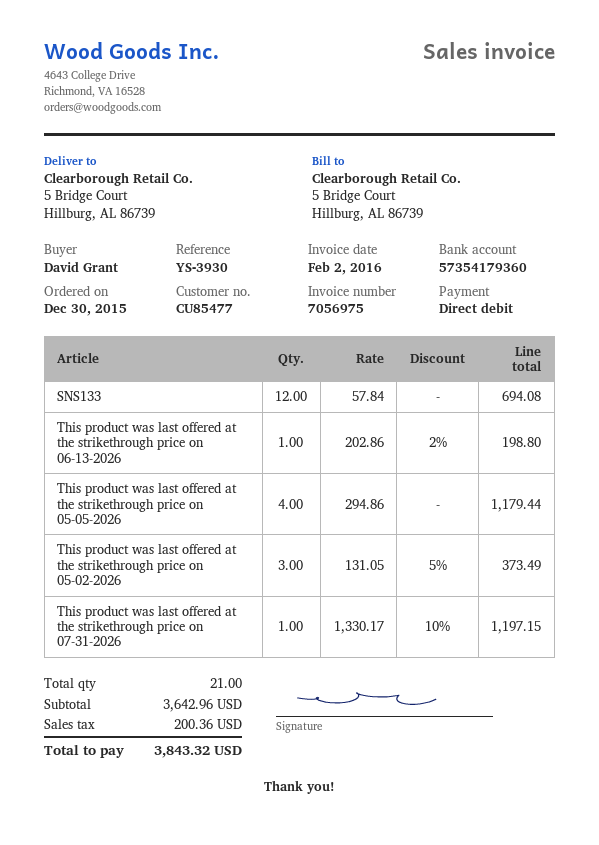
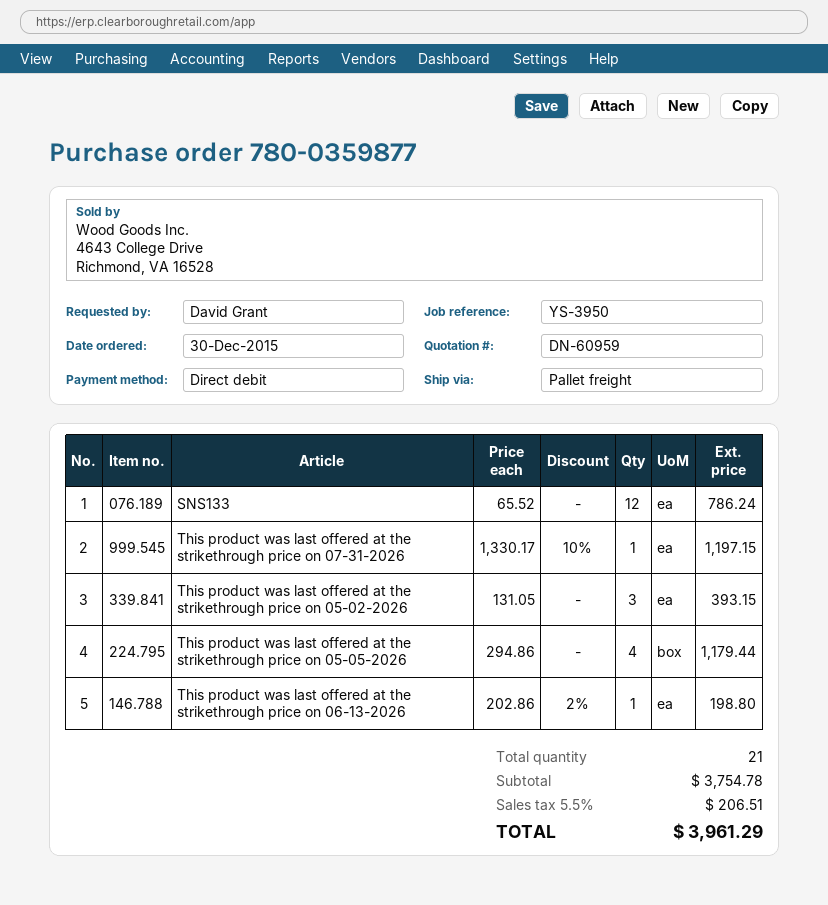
reference: YS-3930 -> YS-3950
SNS133: 12 x 57.84 = 694.08 -> 12 x 65.52 = 786.24
This product was last offered at the strikethrough price on 05-02-2026: 3 x 131.05 - 5% = 373.49 -> 3 x 131.05 = 393.15
subtotal: 3642.96 -> 3754.78
tax: 200.36 -> 206.51
total: 3843.32 -> 3961.29

